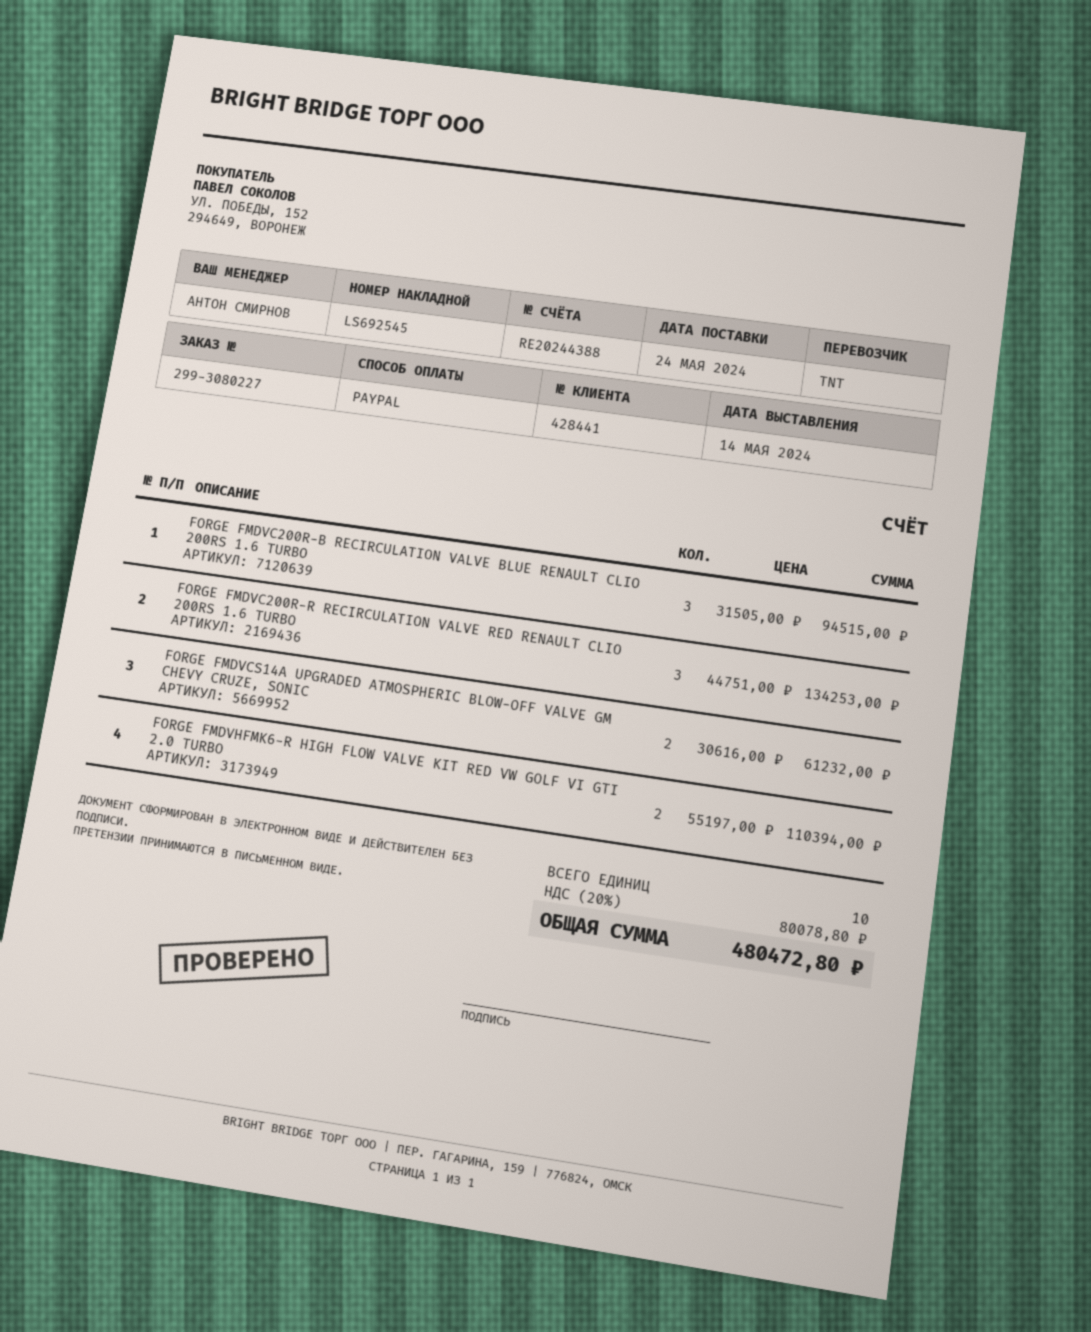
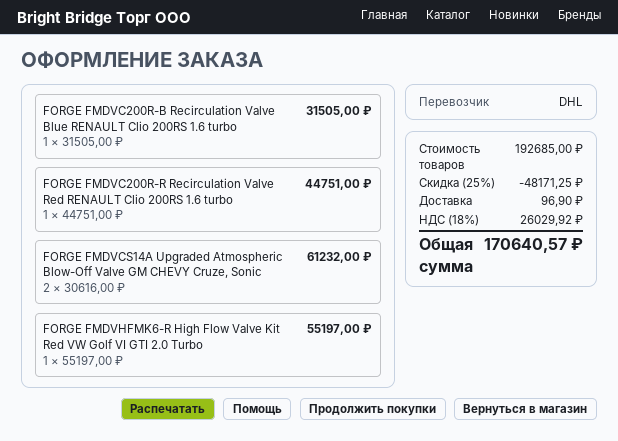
shipping method: TNT -> DHL
FORGE FMDVC200R-B RECIRCULATION VALVE BLUE RENAULT CLIO 200RS 1.6 TURBO: 3 x 31505.00 = 94515.00 -> 1 x 31505.00 = 31505.00
FORGE FMDVC200R-R RECIRCULATION VALVE RED RENAULT CLIO 200RS 1.6 TURBO: 3 x 44751.00 = 134253.00 -> 1 x 44751.00 = 44751.00
FORGE FMDVHFMK6-R HIGH FLOW VALVE KIT RED VW GOLF VI GTI 2.0 TURBO: 2 x 55197.00 = 110394.00 -> 1 x 55197.00 = 55197.00
discount: none -> 25% = 48171.25
shipping: none -> 96.90
tax: 20% = 80078.80 -> 18% = 26029.92
total: 480472.80 -> 170640.57

